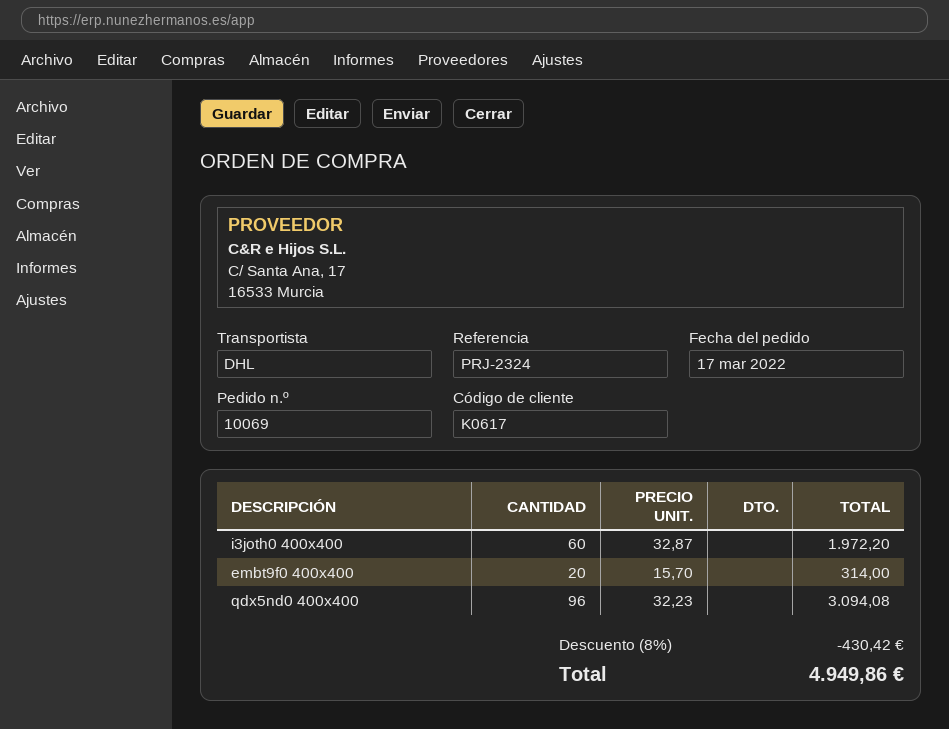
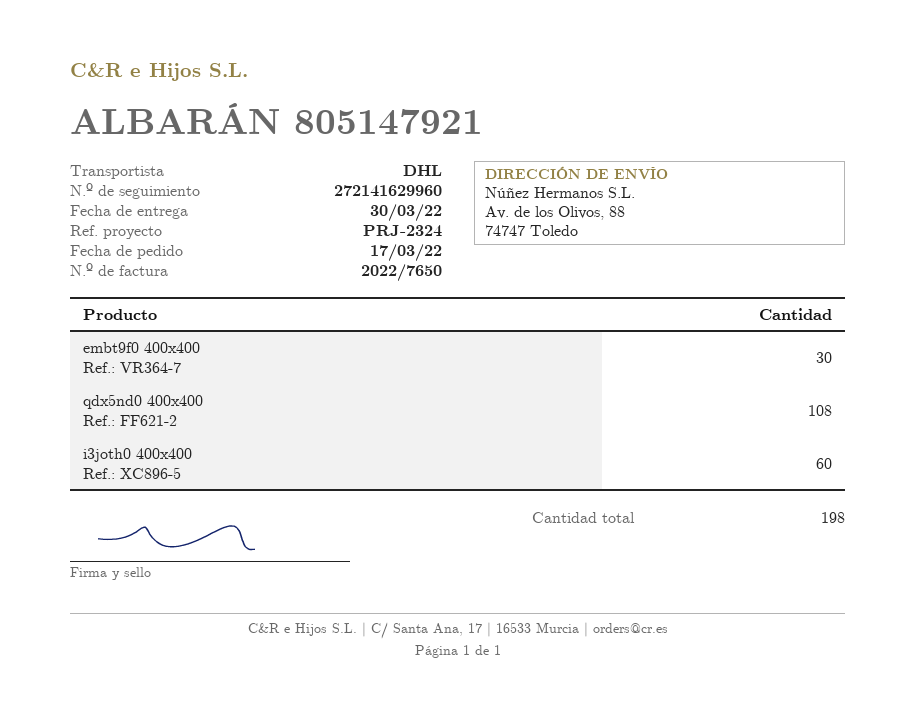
embt9f0 400x400: 20 -> 30
qdx5nd0 400x400: 96 -> 108

